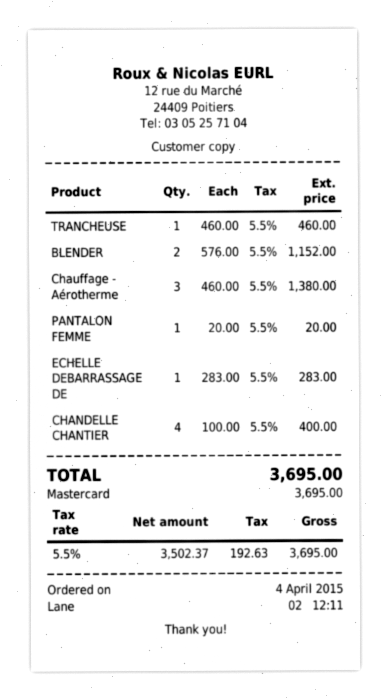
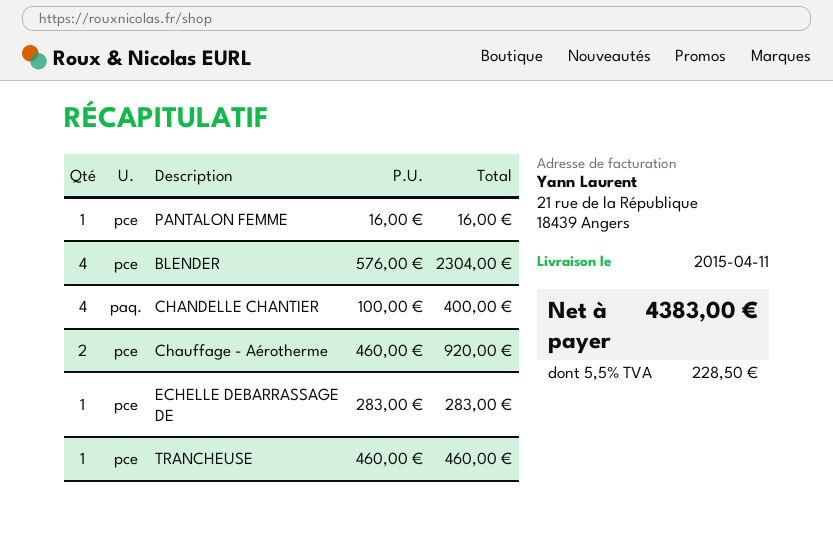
BLENDER: 2 x 576.00 = 1152.00 -> 4 x 576.00 = 2304.00
Chauffage - Aérotherme: 3 x 460.00 = 1380.00 -> 2 x 460.00 = 920.00
PANTALON FEMME: 1 x 20.00 = 20.00 -> 1 x 16.00 = 16.00
tax: 5.5% = 192.63 -> 5.5% = 228.50
total: 3695.00 -> 4383.00

